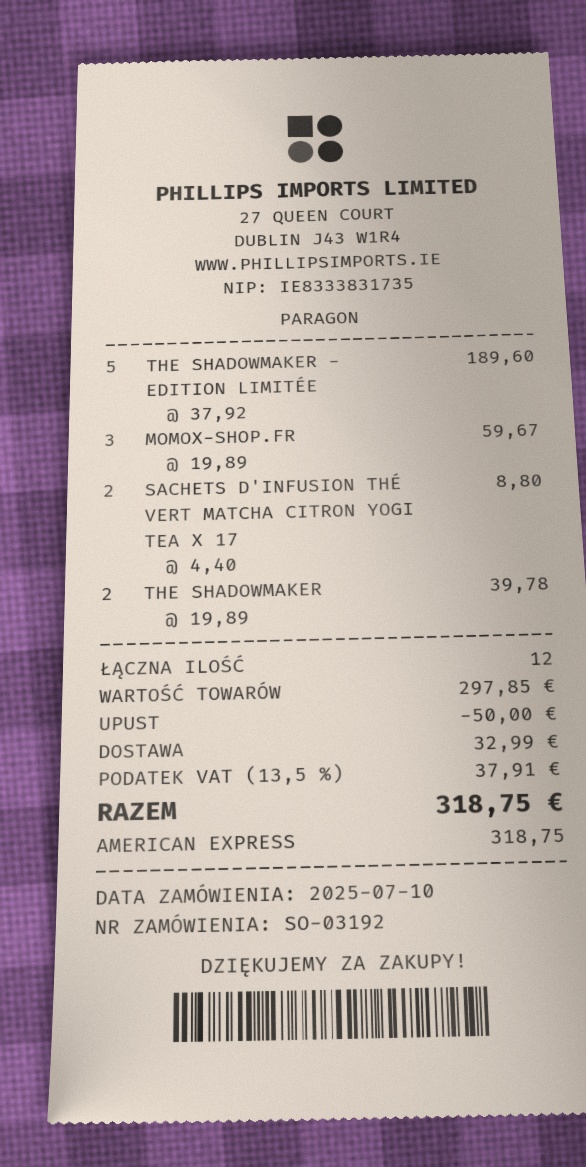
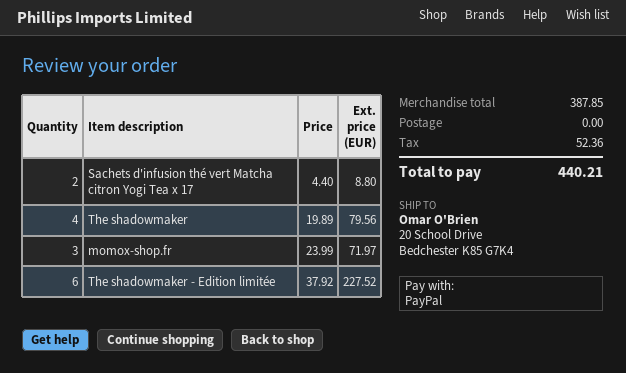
payment method: American Express -> PayPal
THE SHADOWMAKER - EDITION LIMITÉE: 5 x 37.92 = 189.60 -> 6 x 37.92 = 227.52
MOMOX-SHOP.FR: 3 x 19.89 = 59.67 -> 3 x 23.99 = 71.97
THE SHADOWMAKER: 2 x 19.89 = 39.78 -> 4 x 19.89 = 79.56
subtotal: 297.85 -> 387.85
discount: 50.00 -> none
shipping: 32.99 -> 0.00
tax: 37.91 -> 52.36
total: 318.75 -> 440.21

